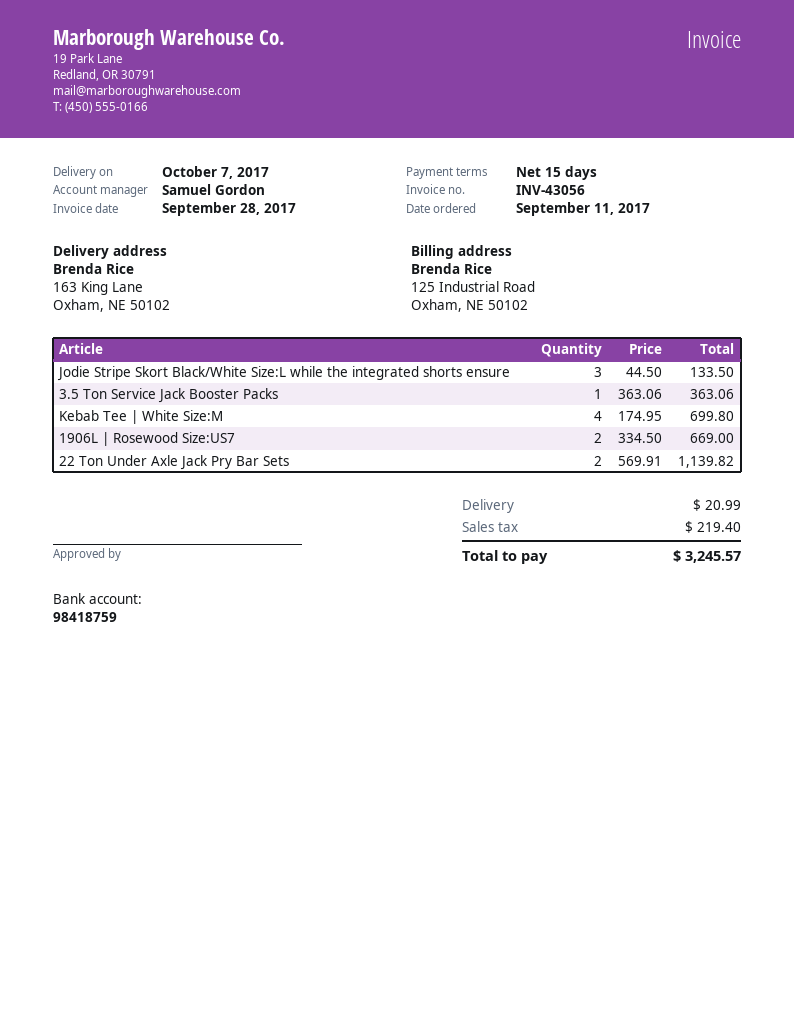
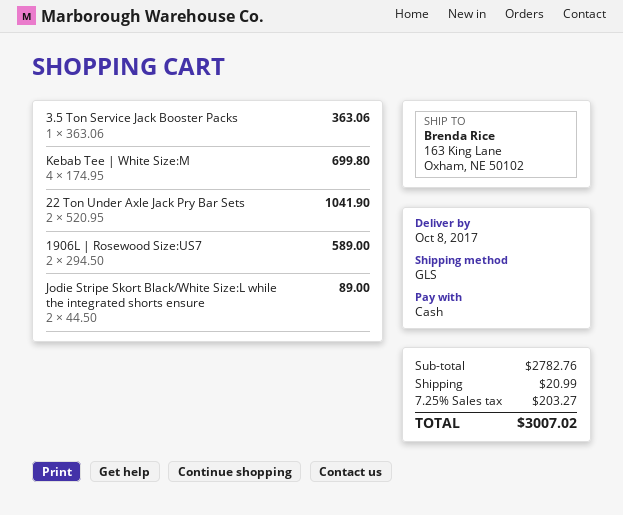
delivery date: 2017-10-07 -> 2017-10-08
Jodie Stripe Skort Black/White Size:L while the integrated shorts ensure: 3 x 44.50 = 133.50 -> 2 x 44.50 = 89.00
1906L | Rosewood Size:US7: 2 x 334.50 = 669.00 -> 2 x 294.50 = 589.00
22 Ton Under Axle Jack Pry Bar Sets: 2 x 569.91 = 1139.82 -> 2 x 520.95 = 1041.90
tax: 219.40 -> 203.27
total: 3245.57 -> 3007.02

